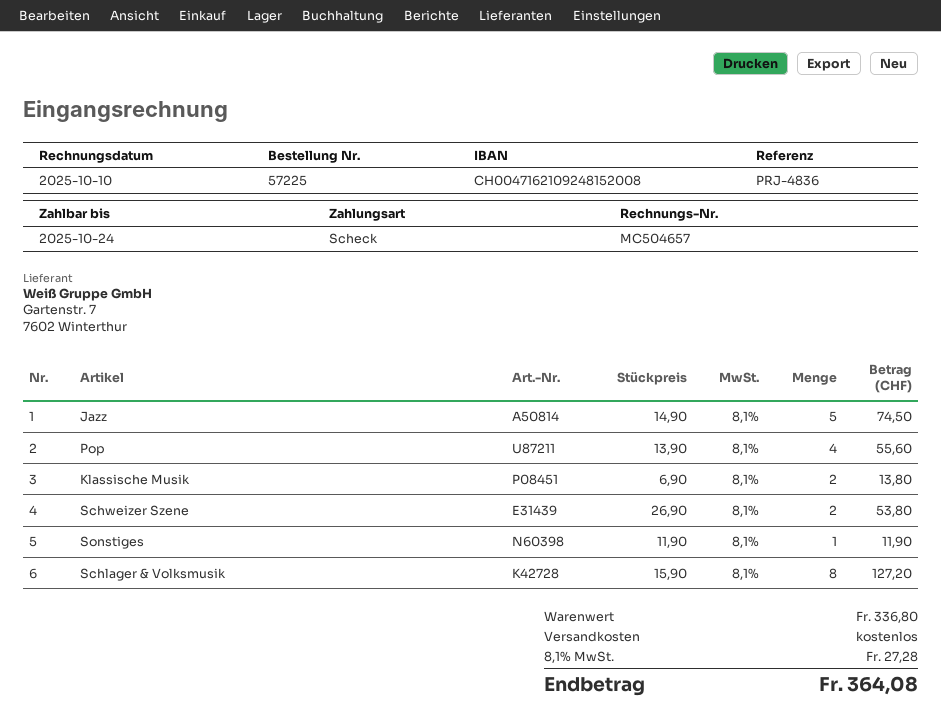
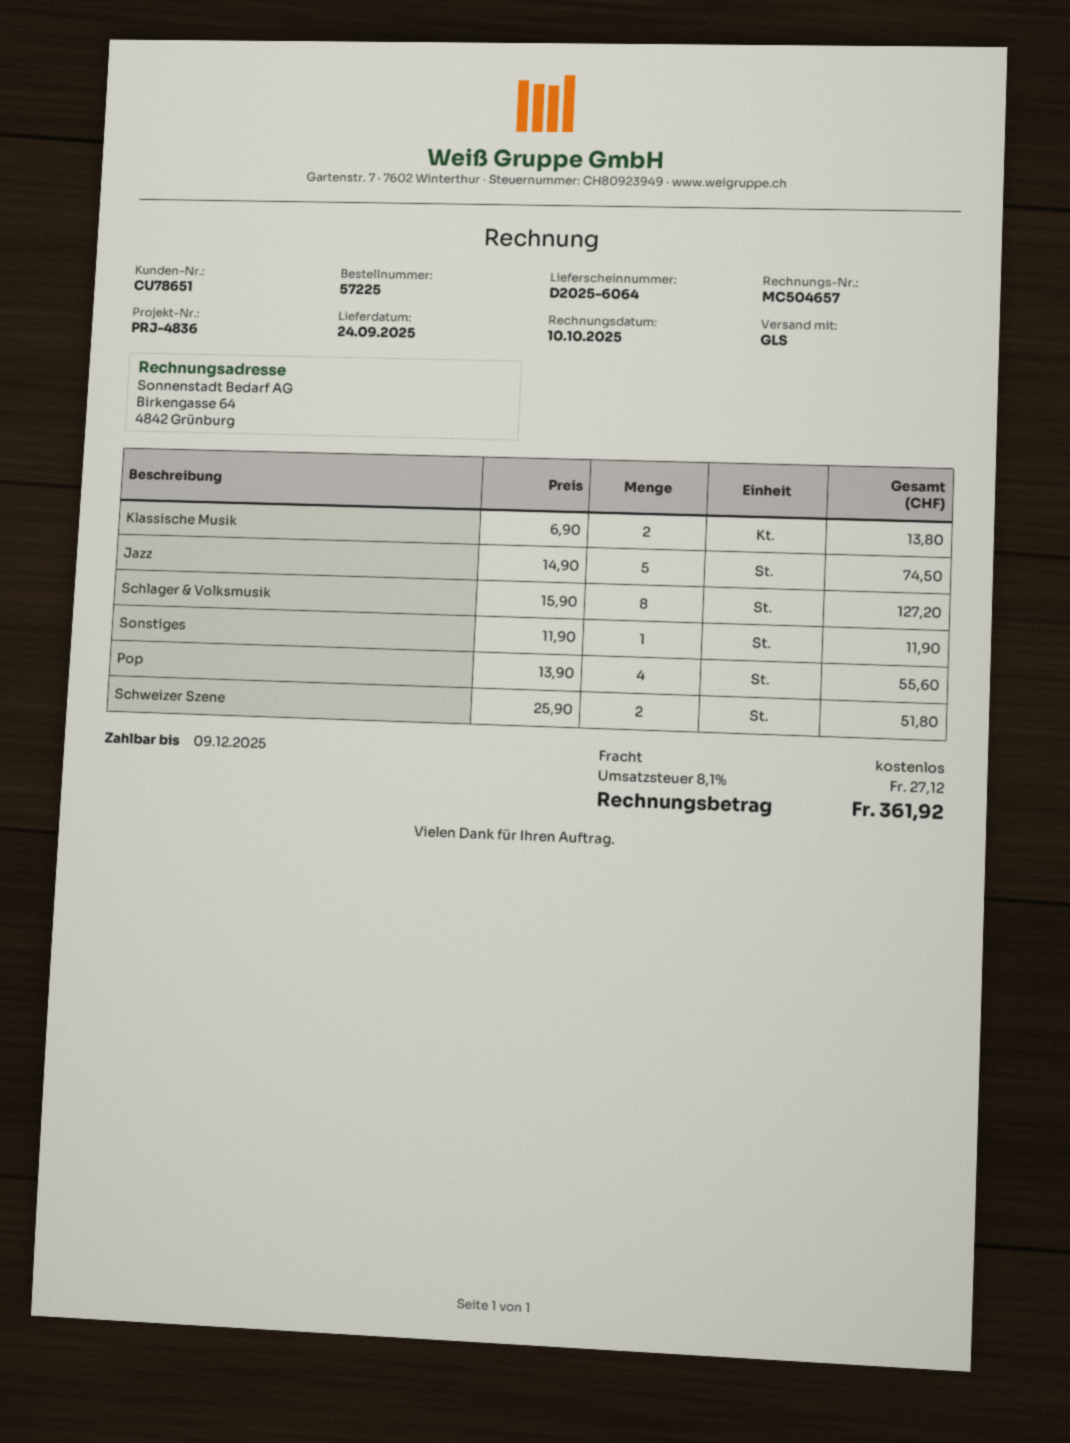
due date: 2025-10-24 -> 2025-12-09
Schweizer Szene: 2 x 26.90 = 53.80 -> 2 x 25.90 = 51.80
tax: 8.1% = 27.28 -> 8.1% = 27.12
total: 364.08 -> 361.92

